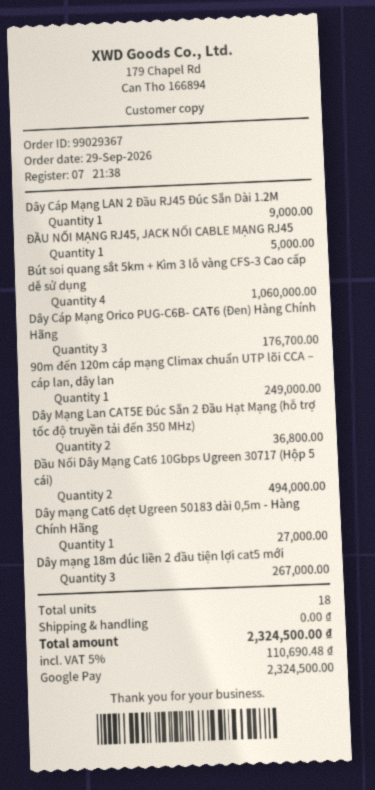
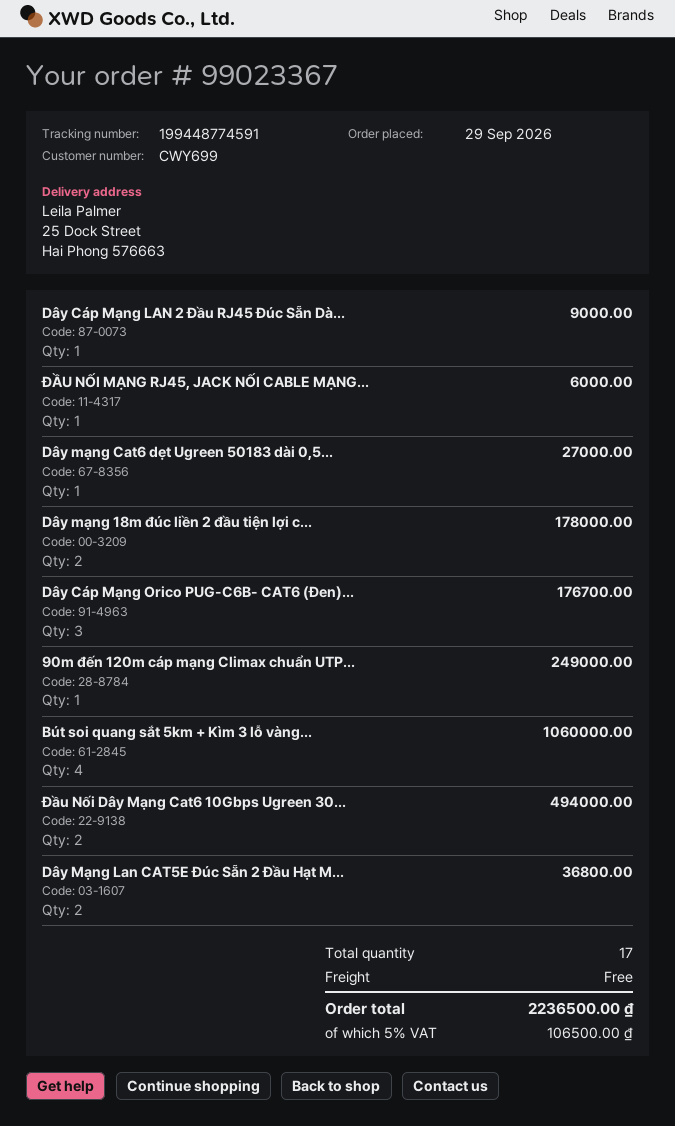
order number: 99029367 -> 99023367
ĐẦU NỐI MẠNG RJ45, JACK NỐI CABLE MẠNG RJ45: 1 for 5000.00 -> 1 for 6000.00
Dây mạng 18m đúc liền 2 đầu tiện lợi cat5 mới: 3 for 267000.00 -> 2 for 178000.00
total quantity: 18 -> 17
tax: 5% = 110690.48 -> 5% = 106500.00
total: 2324500.00 -> 2236500.00

